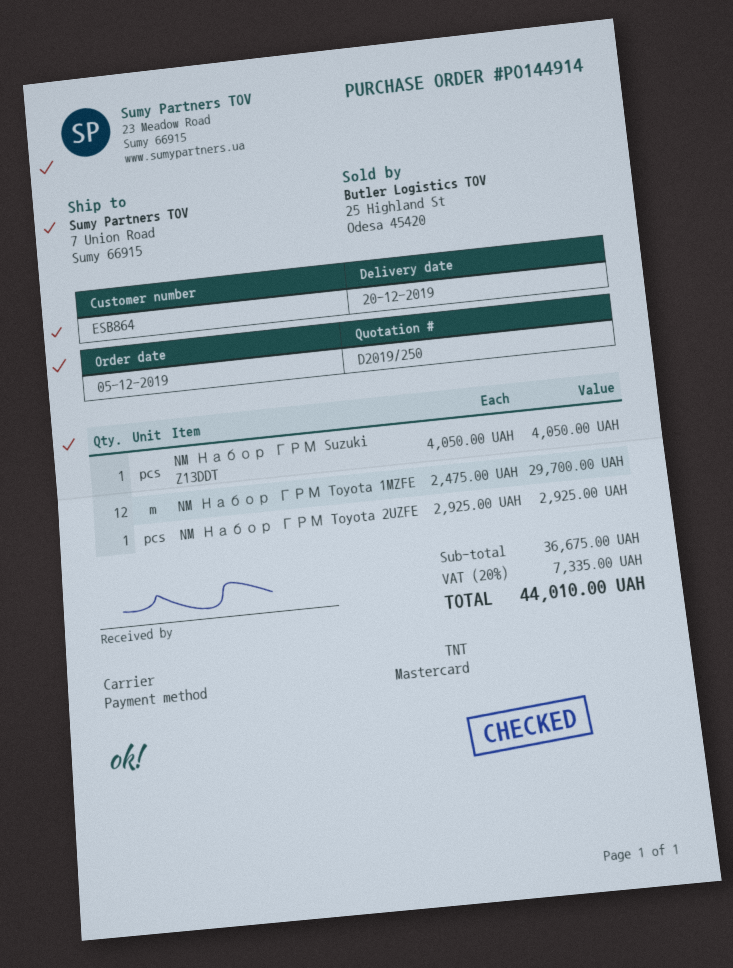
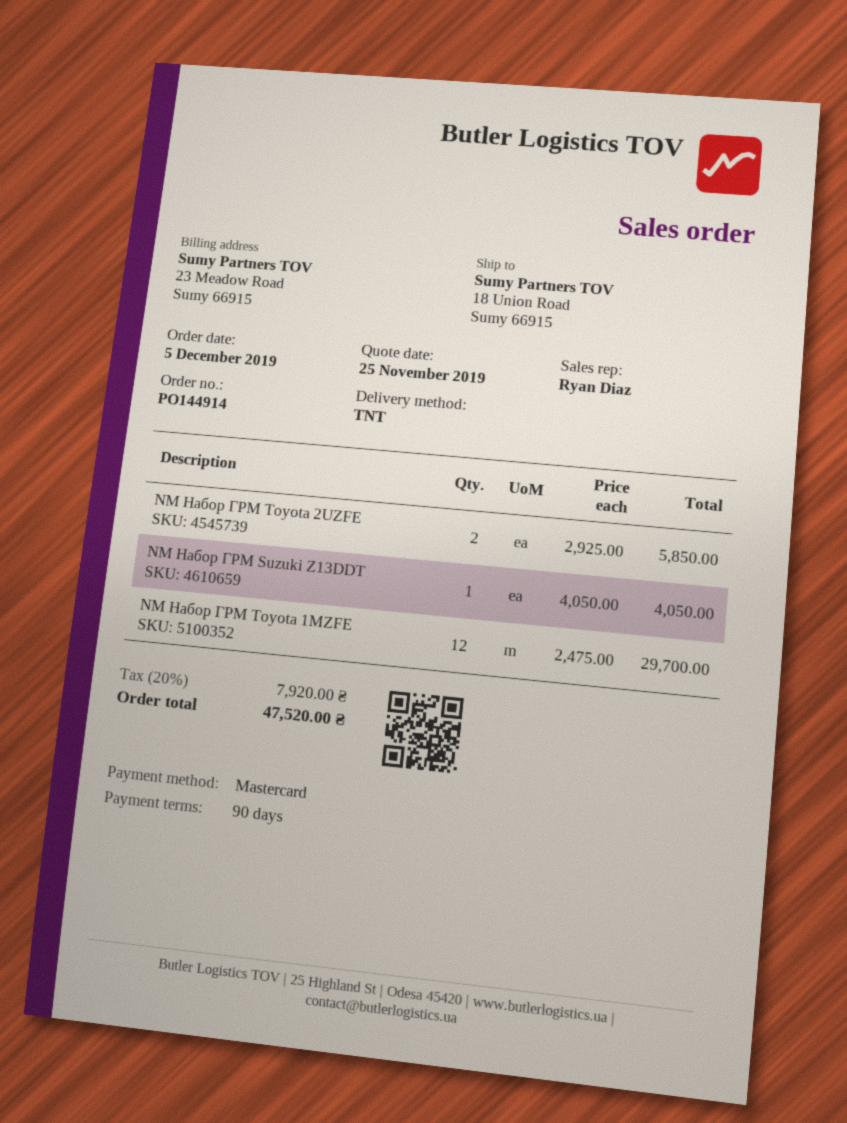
ship to: 7 Union Road, Sumy 66915 -> 18 Union Road, Sumy 66915
NM Набор ГРМ Toyota 2UZFE: 1 x 2925.00 = 2925.00 -> 2 x 2925.00 = 5850.00
tax: 20% = 7335.00 -> 20% = 7920.00
total: 44010.00 -> 47520.00

